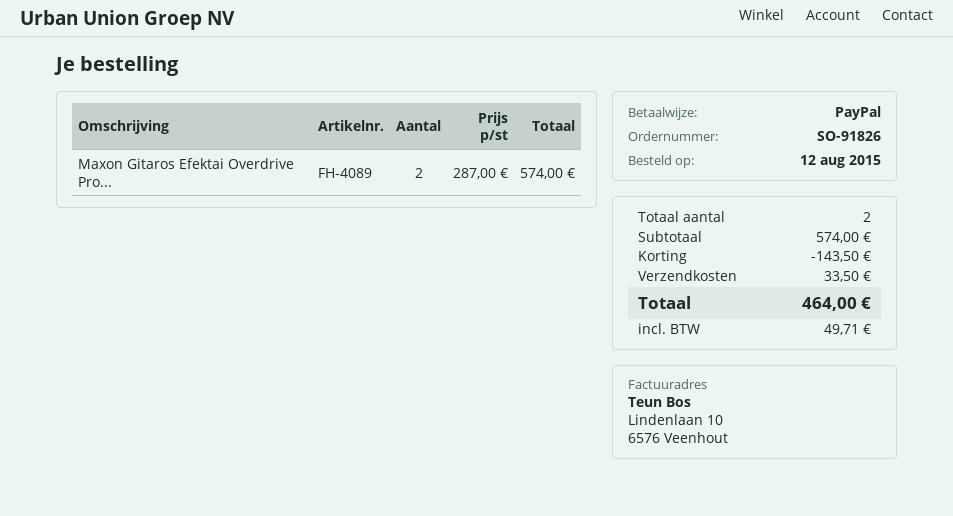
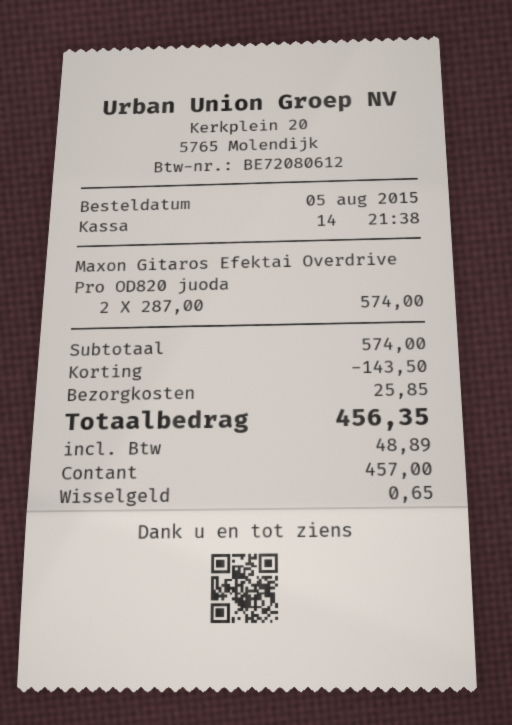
order date: 2015-08-12 -> 2015-08-05
payment method: PayPal -> cash
shipping: 33.50 -> 25.85
tax: 49.71 -> 48.89
total: 464.00 -> 456.35

